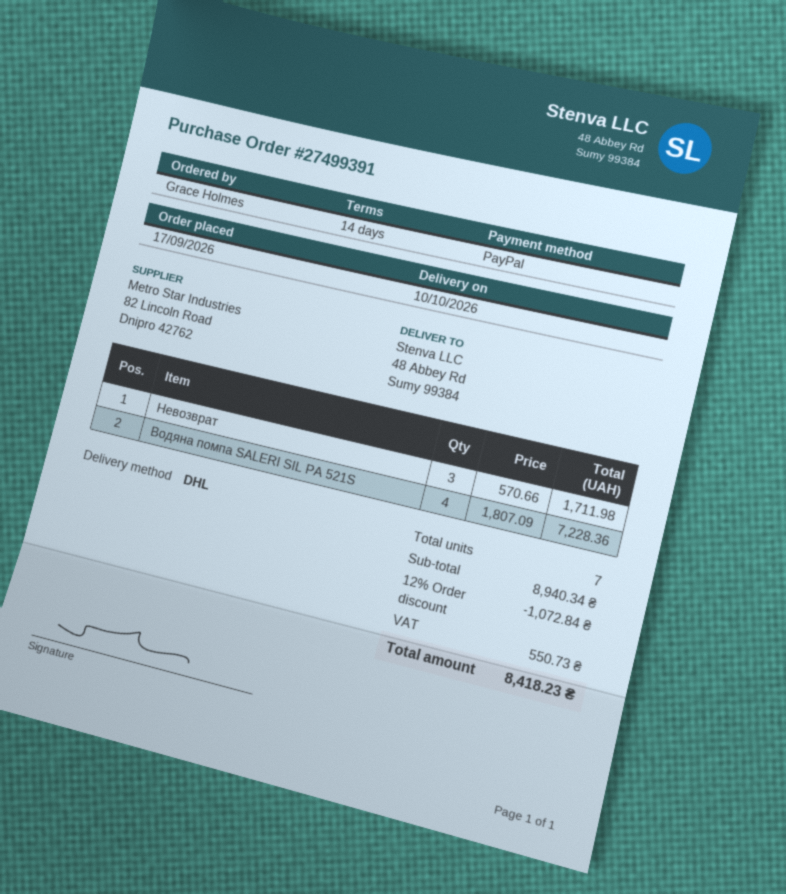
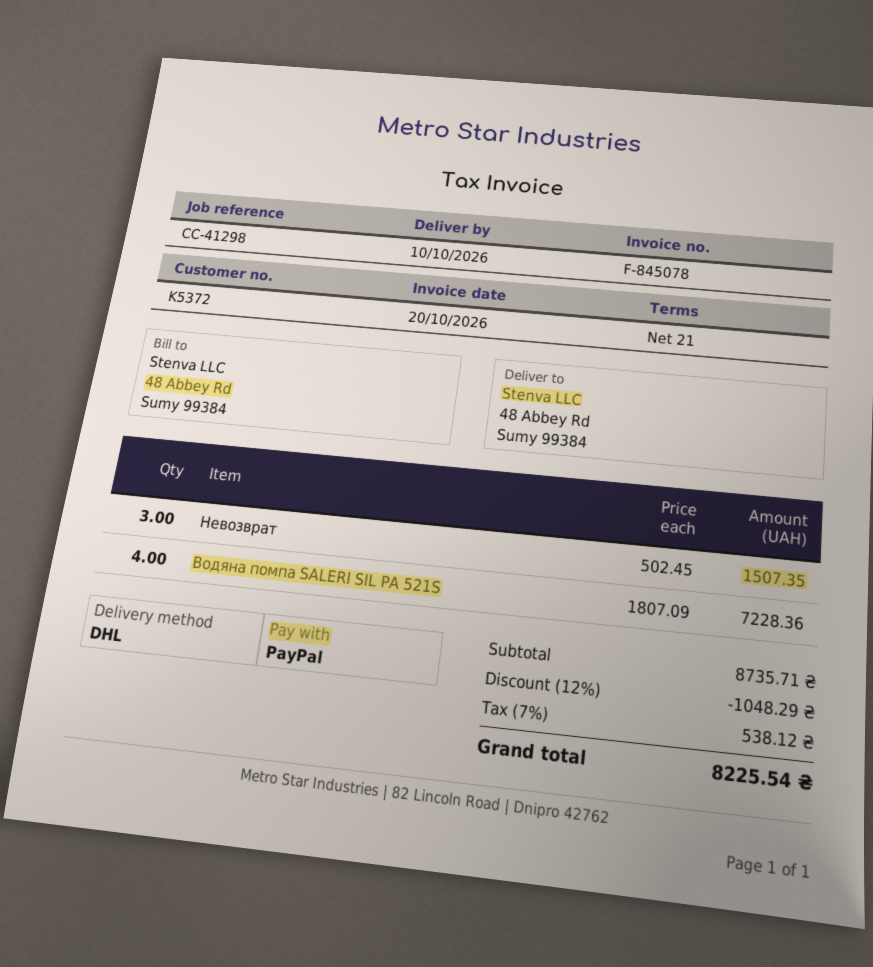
payment terms: 14 days -> 21 days
Невозврат: 3 x 570.66 = 1711.98 -> 3 x 502.45 = 1507.35
subtotal: 8940.34 -> 8735.71
discount: 12% = 1072.84 -> 12% = 1048.29
tax: 550.73 -> 538.12
total: 8418.23 -> 8225.54

